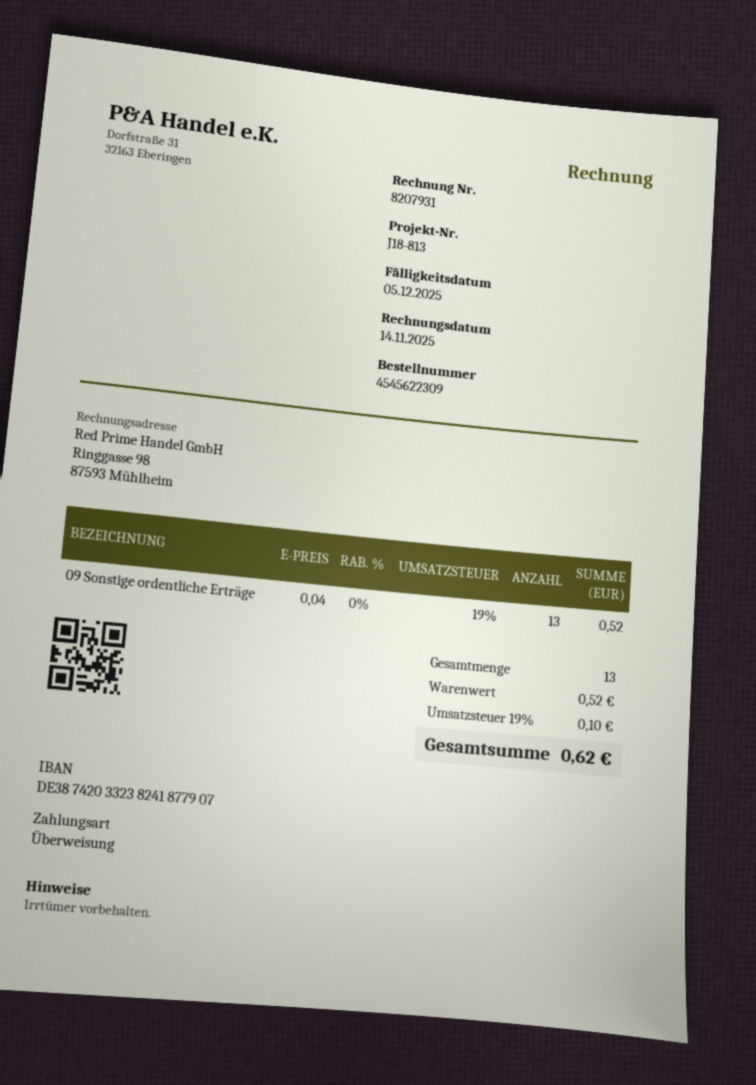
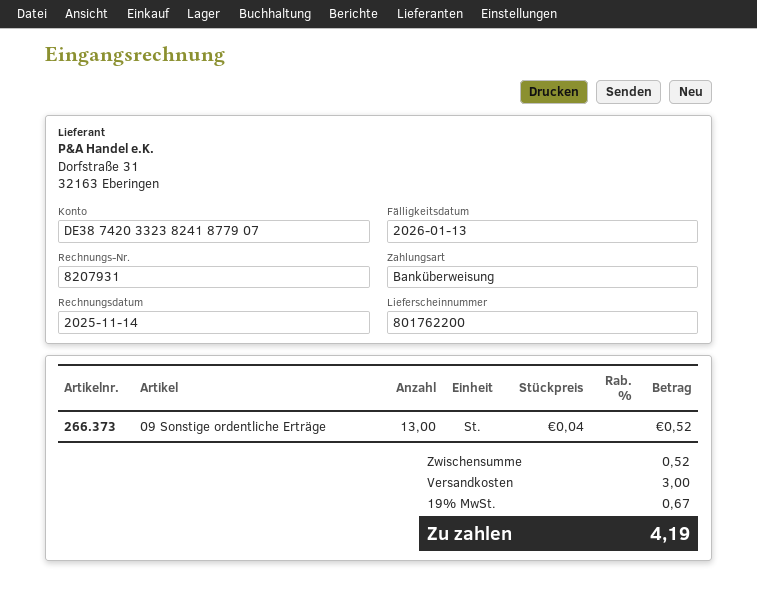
due date: 2025-12-05 -> 2026-01-13
shipping: none -> 3.00
tax: 19% = 0.10 -> 19% = 0.67
total: 0.62 -> 4.19

